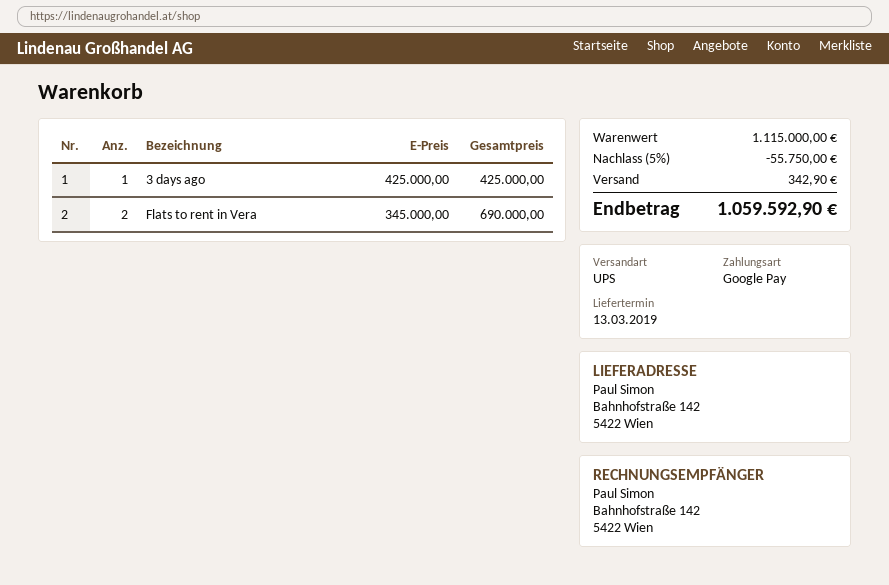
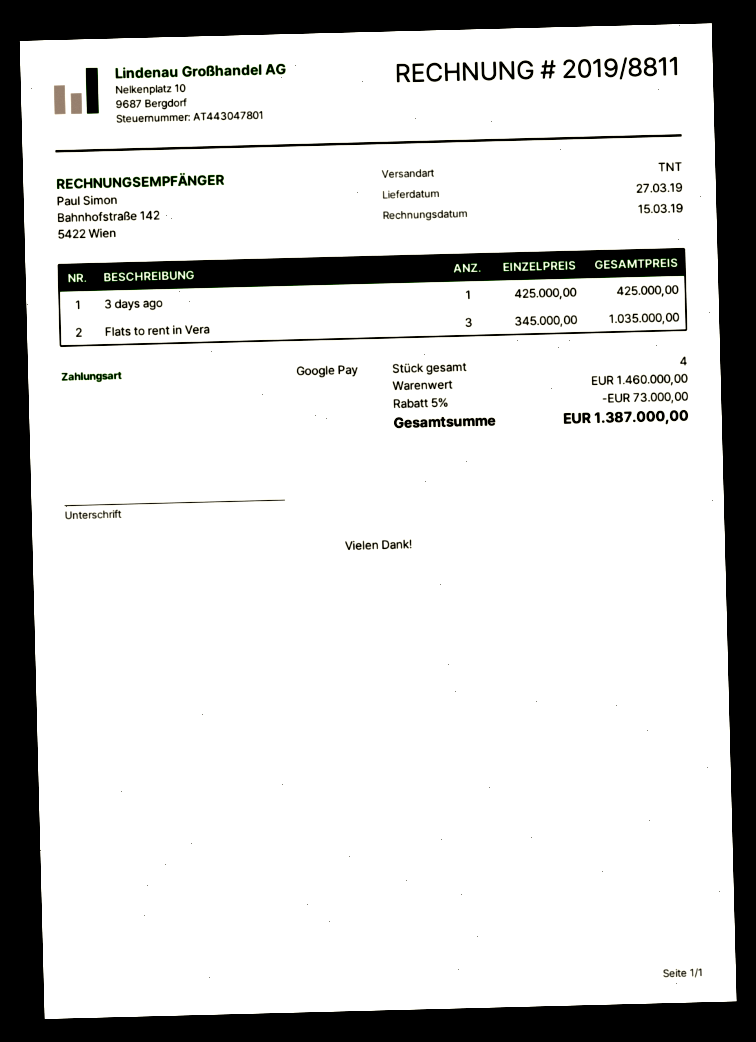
delivery date: 2019-03-13 -> 2019-03-27
shipping method: UPS -> TNT
Flats to rent in Vera: 2 x 345000.00 = 690000.00 -> 3 x 345000.00 = 1035000.00
subtotal: 1115000.00 -> 1460000.00
discount: 5% = 55750.00 -> 5% = 73000.00
shipping: 342.90 -> none
total: 1059592.90 -> 1387000.00

